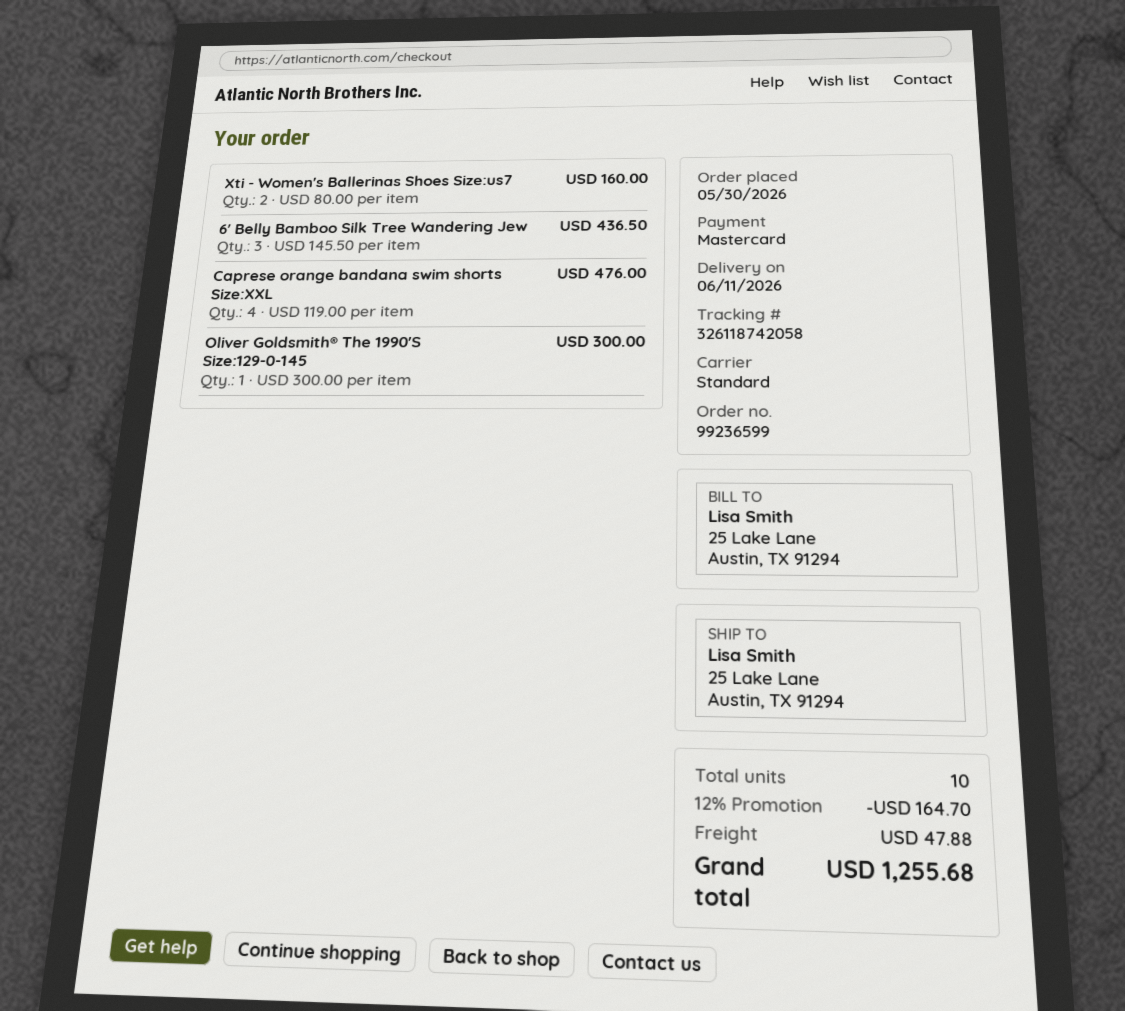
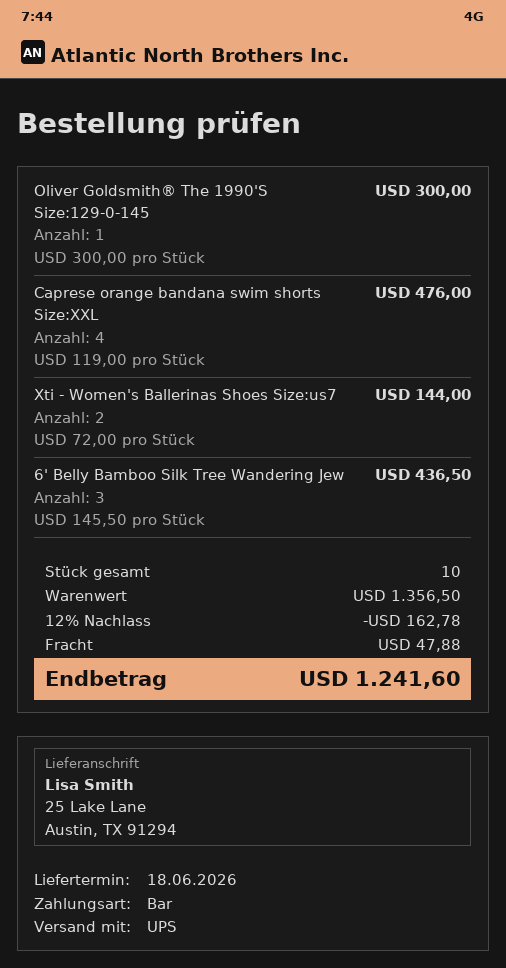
delivery date: 2026-06-11 -> 2026-06-18
payment method: Mastercard -> cash
shipping method: standard -> UPS
Xti - Women's Ballerinas Shoes Size:us7: 2 x 80.00 = 160.00 -> 2 x 72.00 = 144.00
discount: 12% = 164.70 -> 12% = 162.78
total: 1255.68 -> 1241.60

